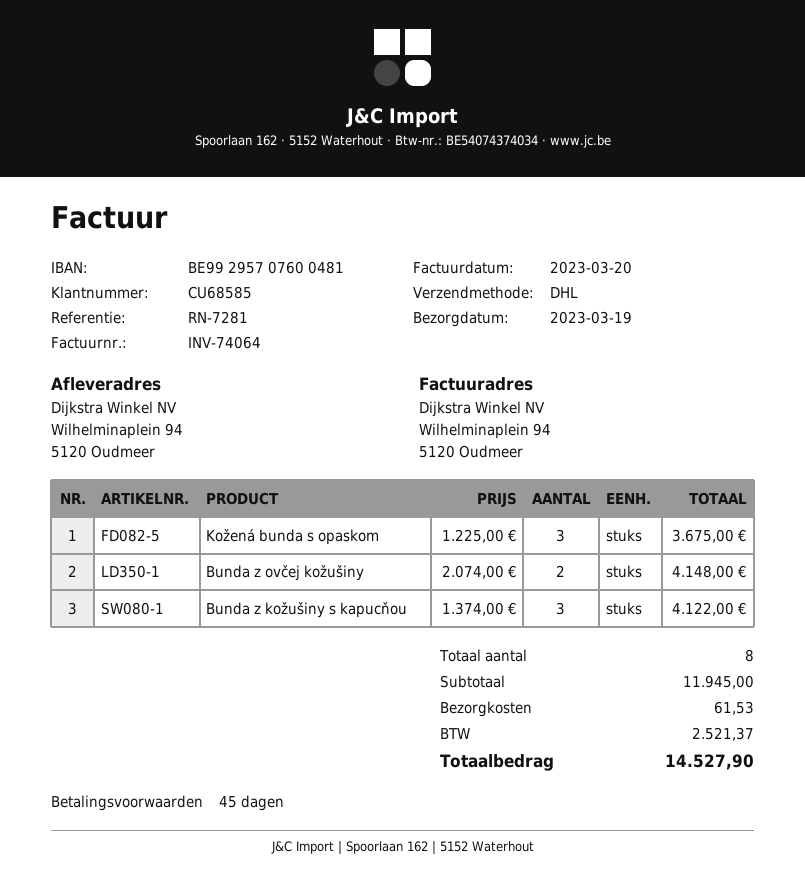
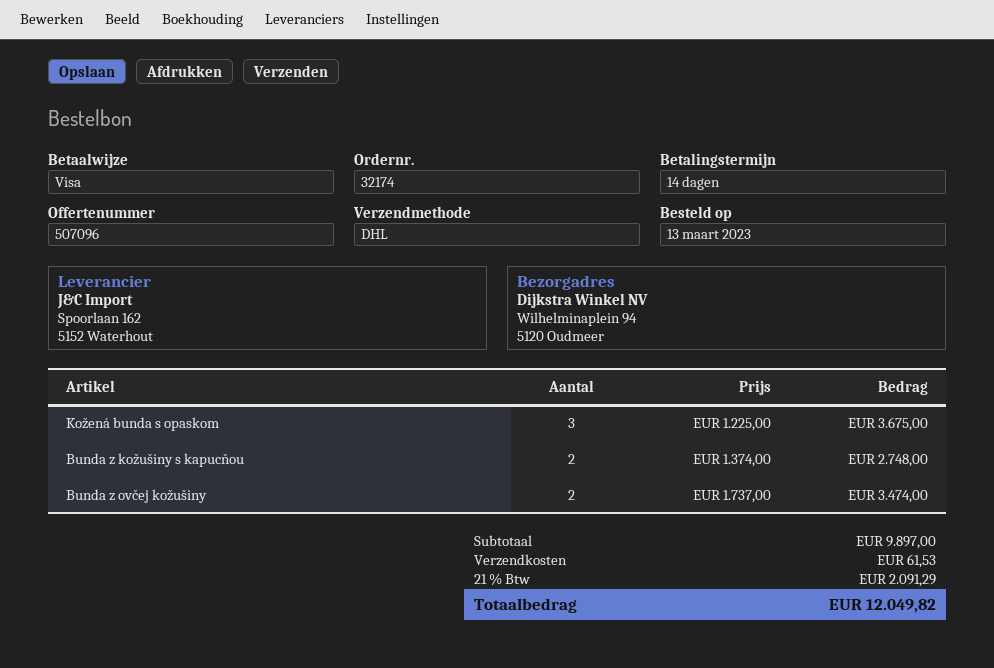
payment terms: 45 days -> 14 days
Bunda z ovčej kožušiny: 2 x 2074.00 = 4148.00 -> 2 x 1737.00 = 3474.00
Bunda z kožušiny s kapucňou: 3 x 1374.00 = 4122.00 -> 2 x 1374.00 = 2748.00
subtotal: 11945.00 -> 9897.00
tax: 2521.37 -> 2091.29
total: 14527.90 -> 12049.82

